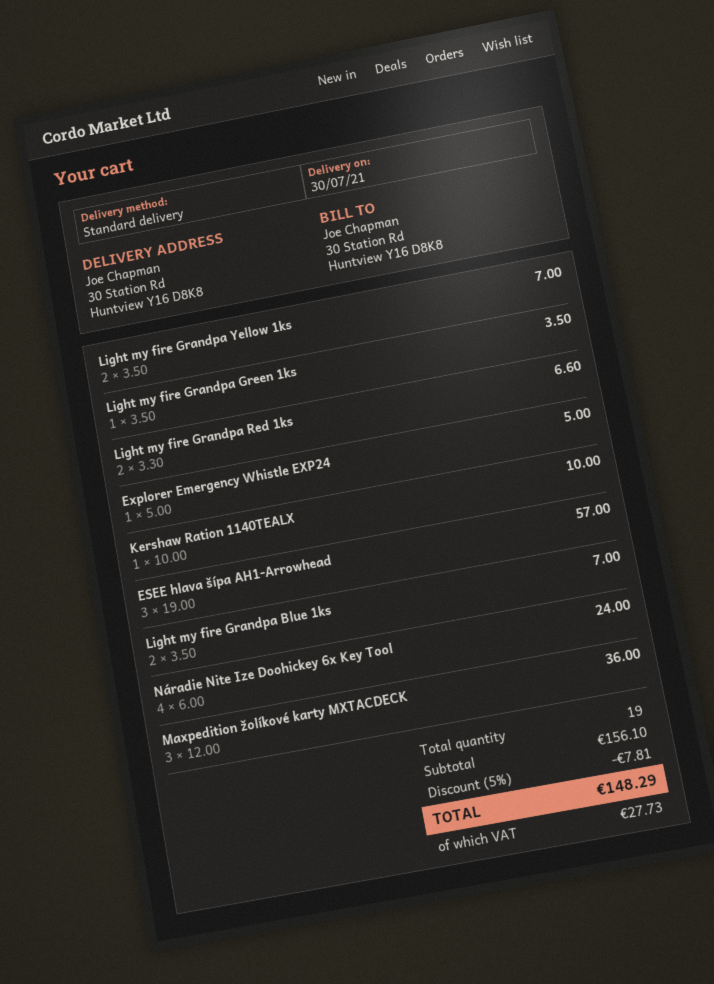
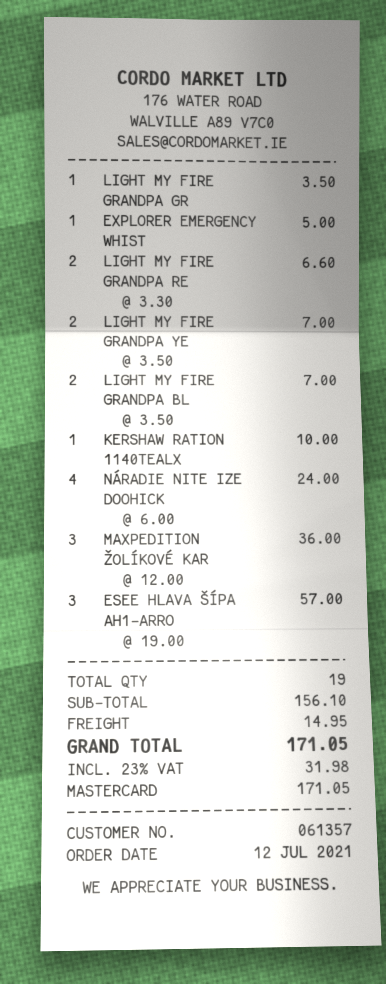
discount: 5% = 7.81 -> none
shipping: none -> 14.95
tax: 27.73 -> 31.98
total: 148.29 -> 171.05

